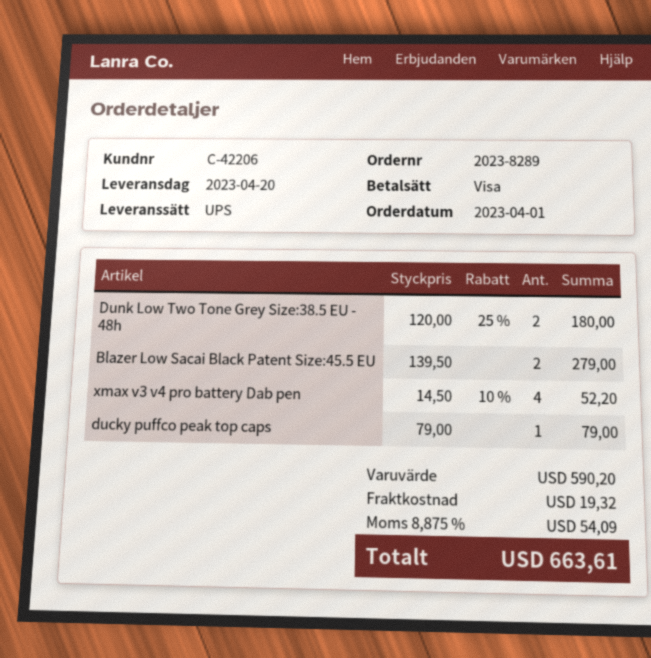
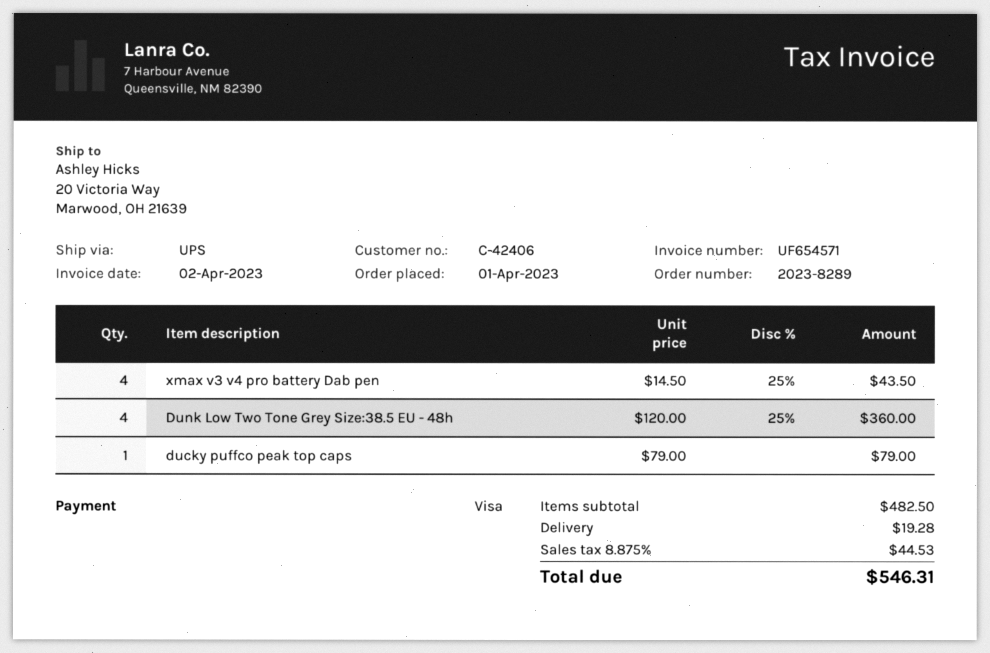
customer number: C-42206 -> C-42406
Dunk Low Two Tone Grey Size:38.5 EU - 48h: 2 x 120.00 - 25% = 180.00 -> 4 x 120.00 - 25% = 360.00
Blazer Low Sacai Black Patent Size:45.5 EU: 2 x 139.50 = 279.00 -> none
xmax v3 v4 pro battery Dab pen: 4 x 14.50 - 10% = 52.20 -> 4 x 14.50 - 25% = 43.50
subtotal: 590.20 -> 482.50
shipping: 19.32 -> 19.28
tax: 8.875% = 54.09 -> 8.875% = 44.53
total: 663.61 -> 546.31

